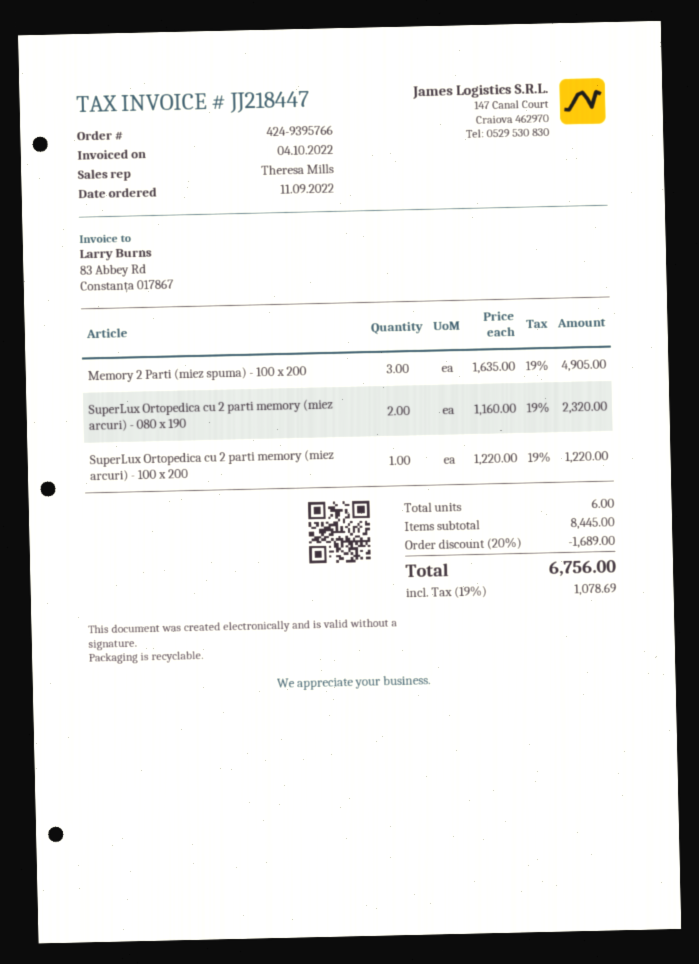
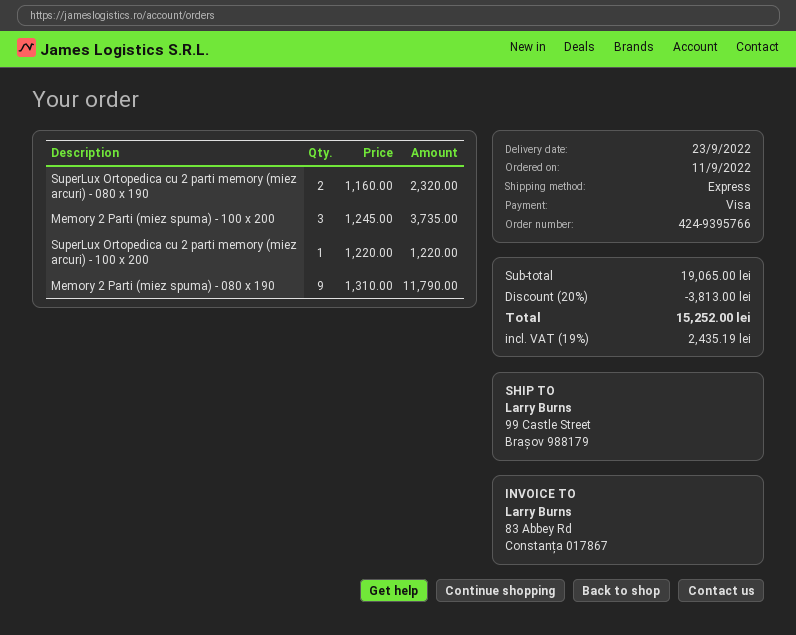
Memory 2 Parti (miez spuma) - 100 x 200: 3 x 1635.00 = 4905.00 -> 3 x 1245.00 = 3735.00
Memory 2 Parti (miez spuma) - 080 x 190: none -> 9 x 1310.00 = 11790.00
subtotal: 8445.00 -> 19065.00
discount: 20% = 1689.00 -> 20% = 3813.00
tax: 19% = 1078.69 -> 19% = 2435.19
total: 6756.00 -> 15252.00

